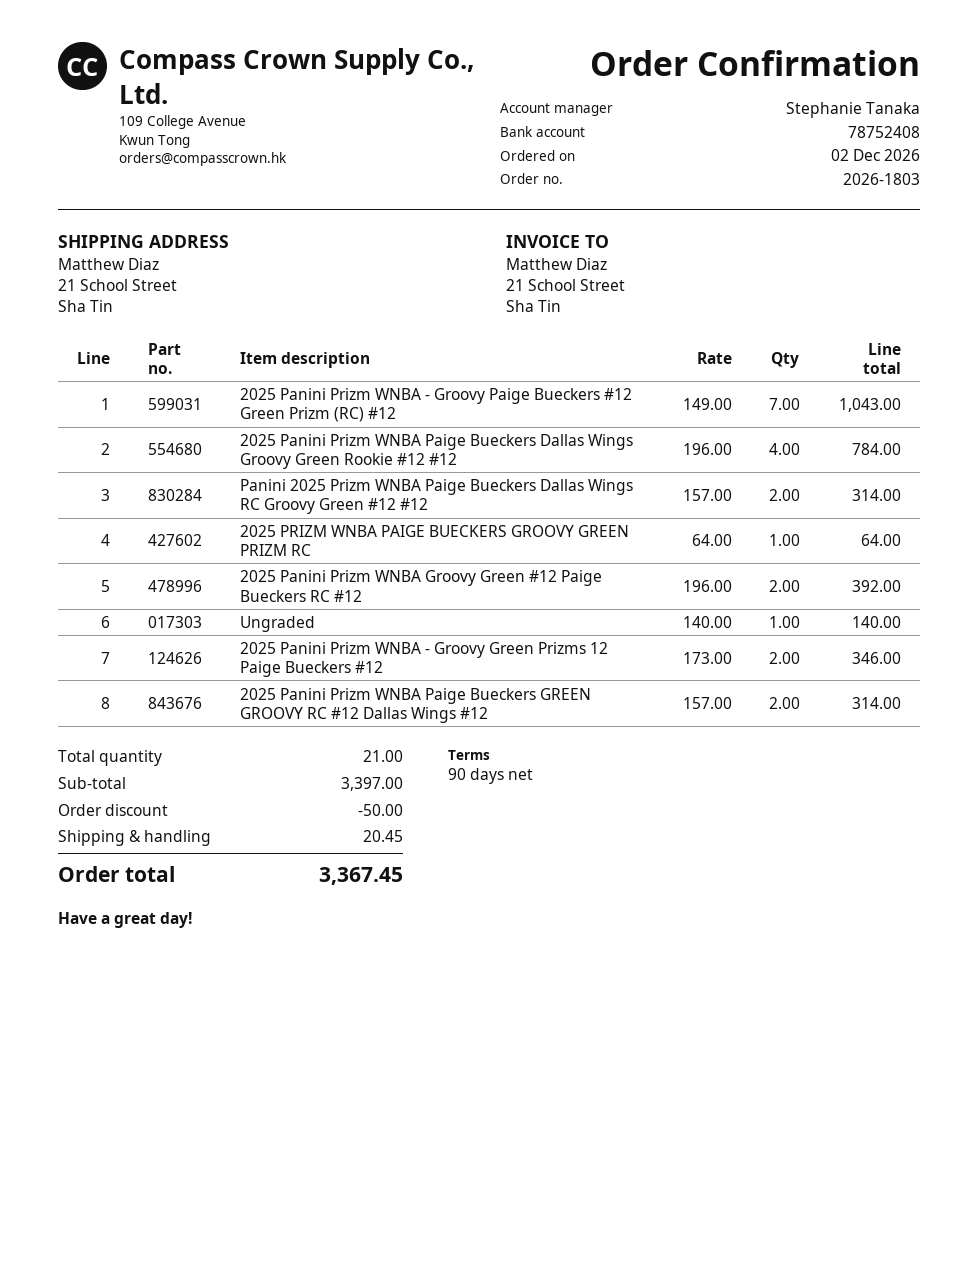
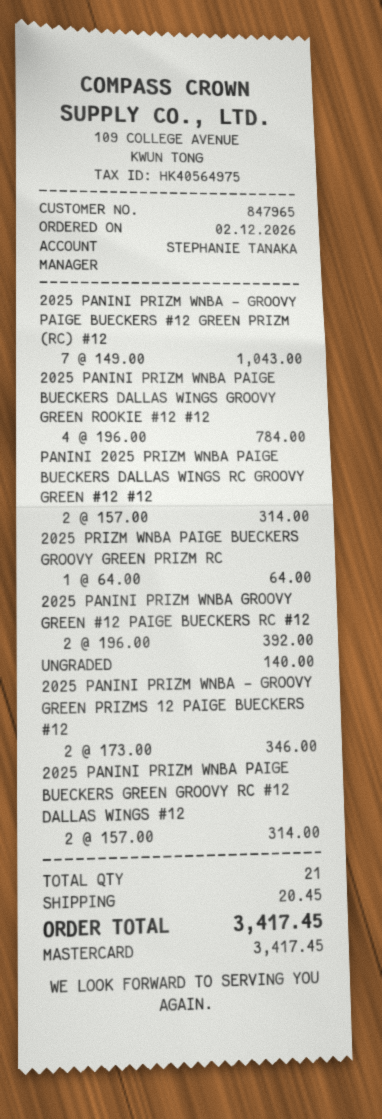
discount: 50.00 -> none
total: 3367.45 -> 3417.45

